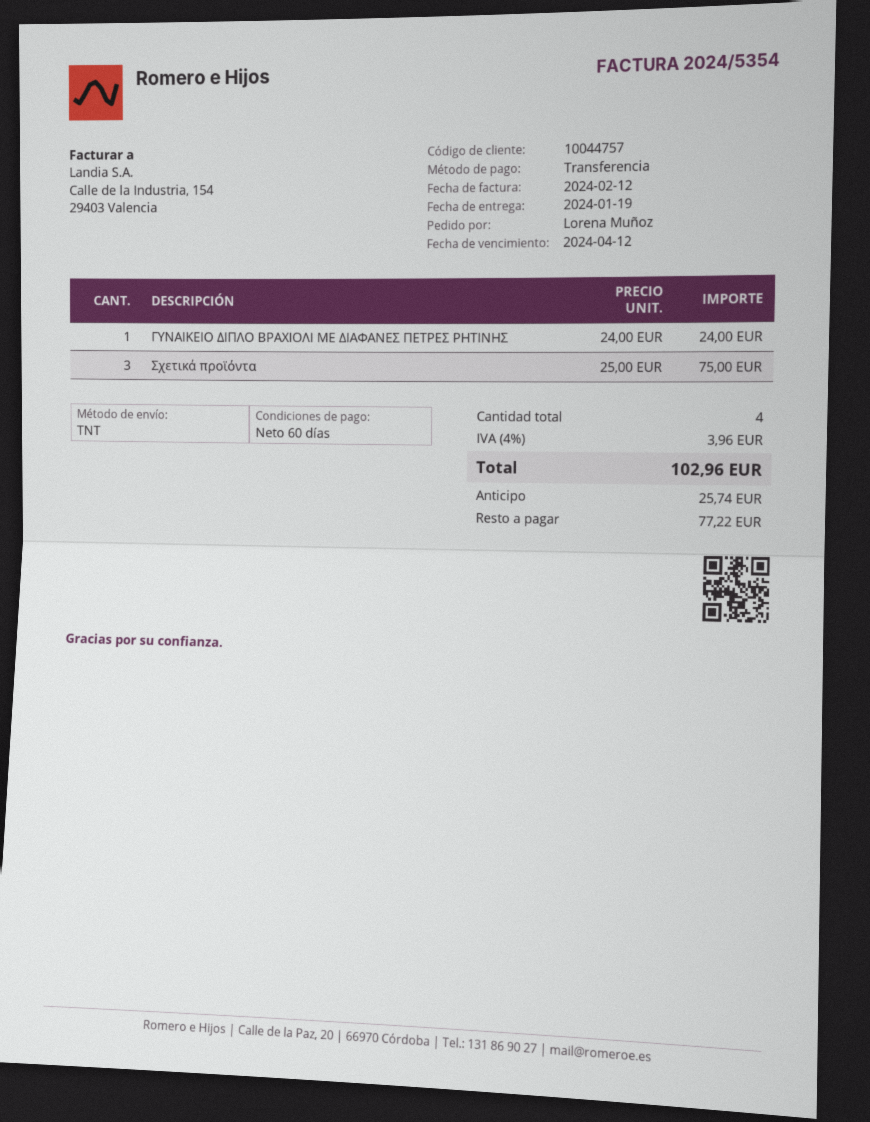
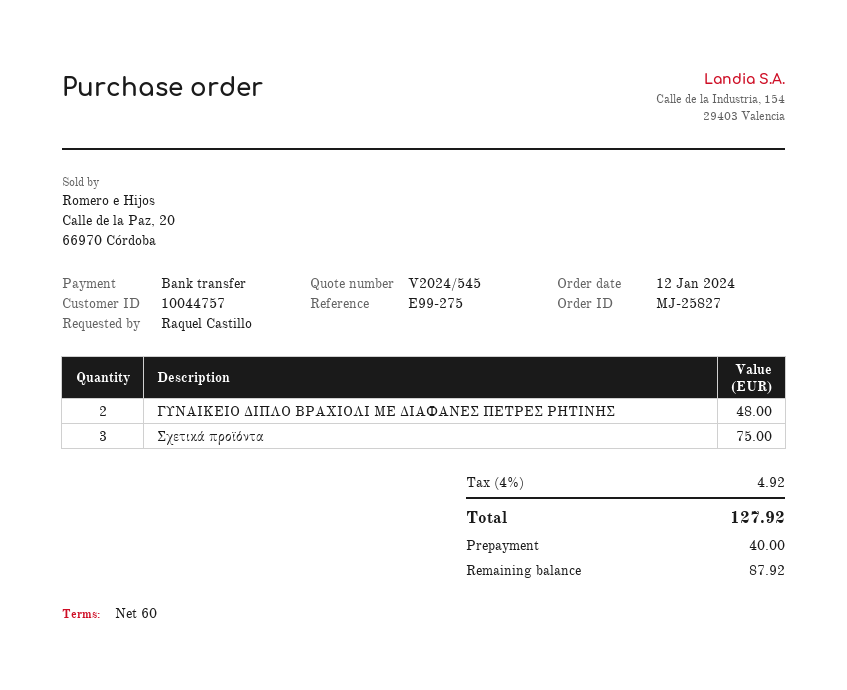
ordered by: Lorena Muñoz -> Raquel Castillo
ΓΥΝΑΙΚΕΙΟ ΔΙΠΛΟ ΒΡΑΧΙΟΛΙ ΜΕ ΔΙΑΦΑΝΕΣ ΠΕΤΡΕΣ ΡΗΤΙΝΗΣ: 1 for 24.00 -> 2 for 48.00
tax: 4% = 3.96 -> 4% = 4.92
total: 102.96 -> 127.92
deposit: 25.74 -> 40.00
balance: 77.22 -> 87.92

